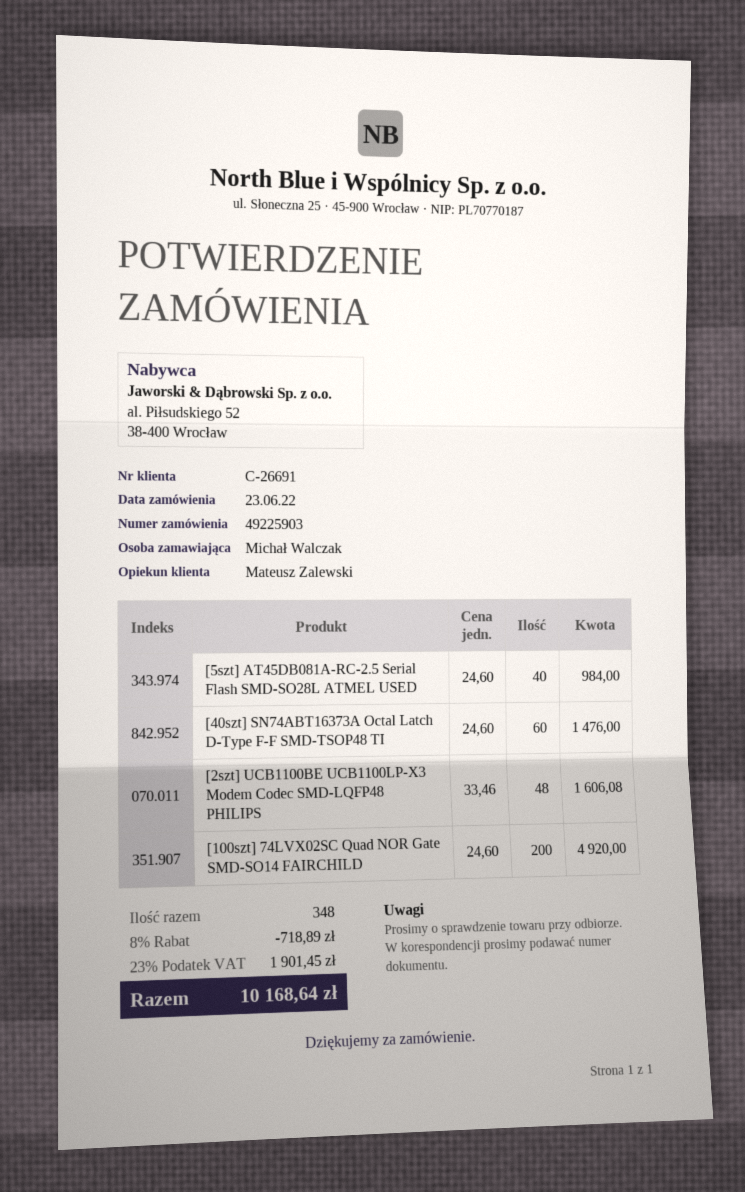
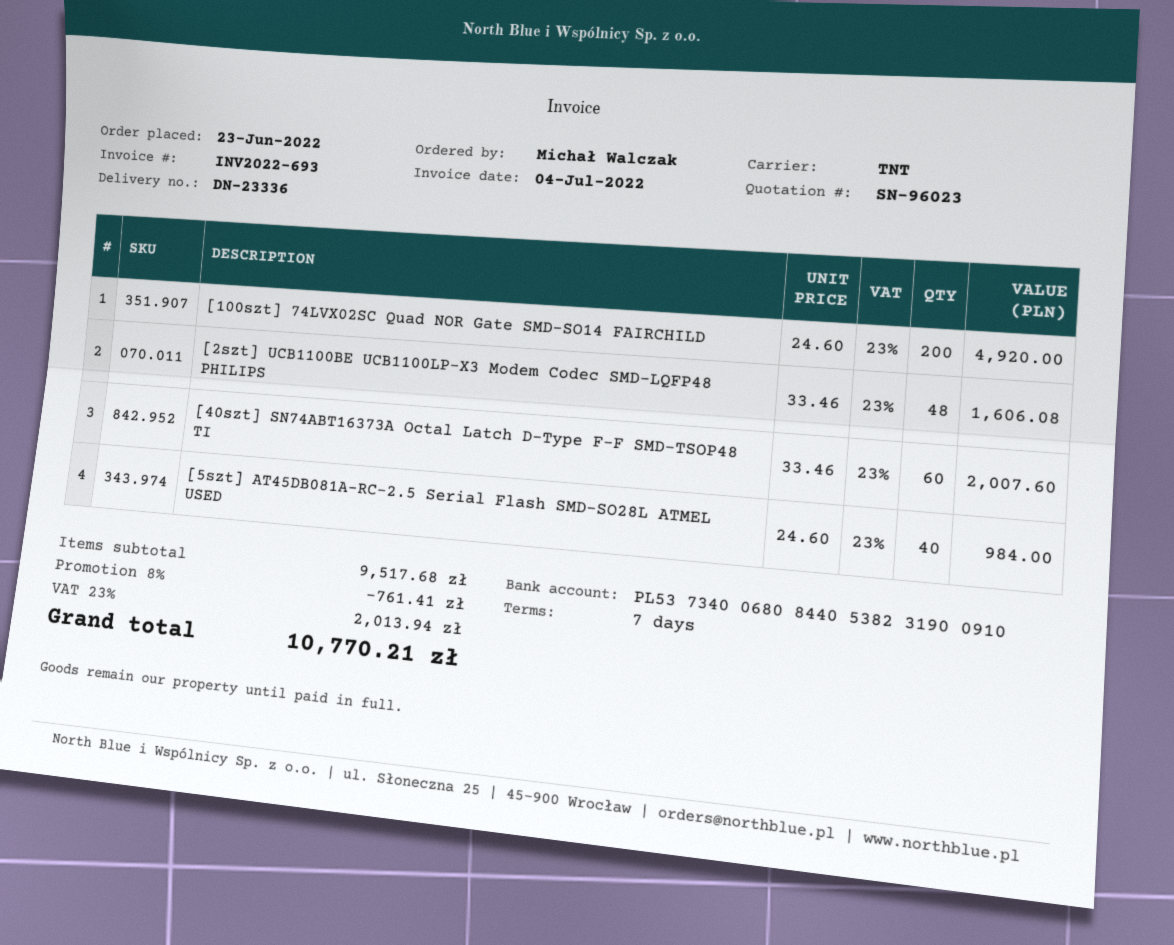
[40szt] SN74ABT16373A Octal Latch D-Type F-F SMD-TSOP48 TI: 60 x 24.60 = 1476.00 -> 60 x 33.46 = 2007.60
discount: 8% = 718.89 -> 8% = 761.41
tax: 23% = 1901.45 -> 23% = 2013.94
total: 10168.64 -> 10770.21

